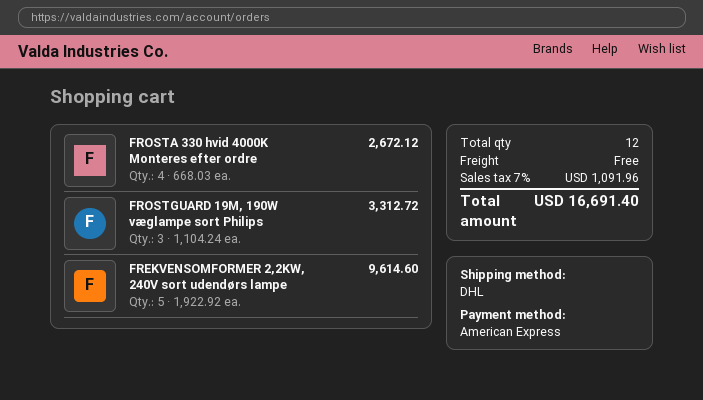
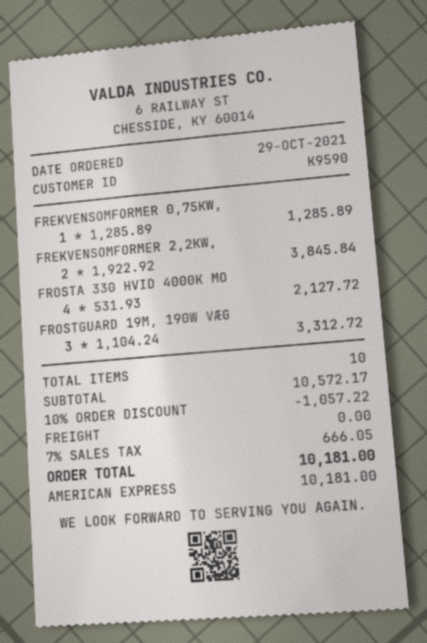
FROSTA 330 hvid 4000K Monteres efter ordre: 4 x 668.03 = 2672.12 -> 4 x 531.93 = 2127.72
FREKVENSOMFORMER 2,2KW, 240V sort udendørs lampe: 5 x 1922.92 = 9614.60 -> 2 x 1922.92 = 3845.84
FREKVENSOMFORMER 0,75KW,: none -> 1 x 1285.89 = 1285.89
total quantity: 12 -> 10
discount: none -> 10% = 1057.22
tax: 7% = 1091.96 -> 7% = 666.05
total: 16691.40 -> 10181.00

